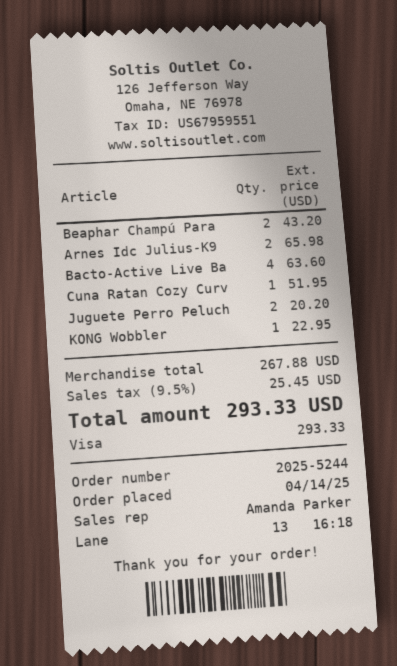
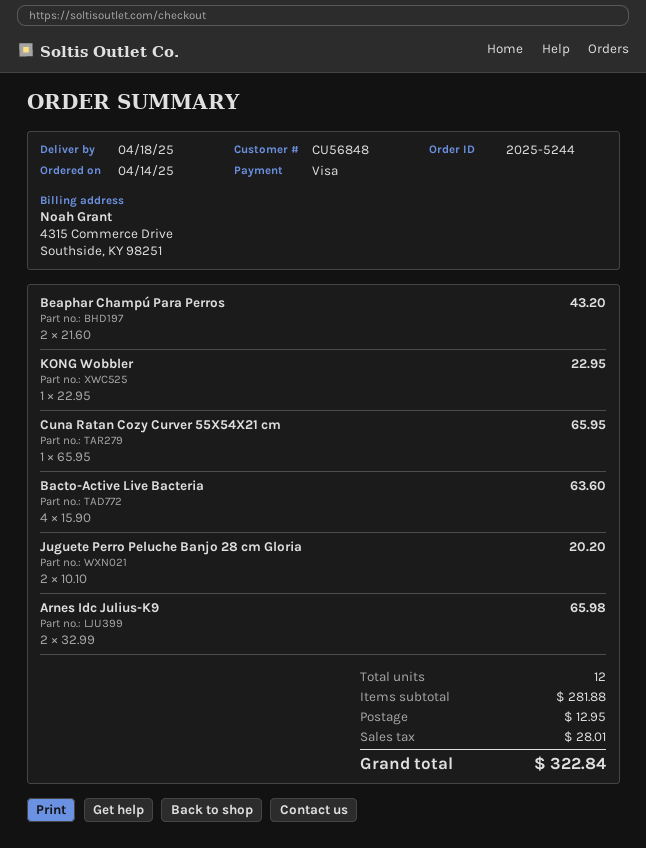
Cuna Ratan Cozy Curv: 1 for 51.95 -> 1 for 65.95
subtotal: 267.88 -> 281.88
shipping: none -> 12.95
tax: 25.45 -> 28.01
total: 293.33 -> 322.84

